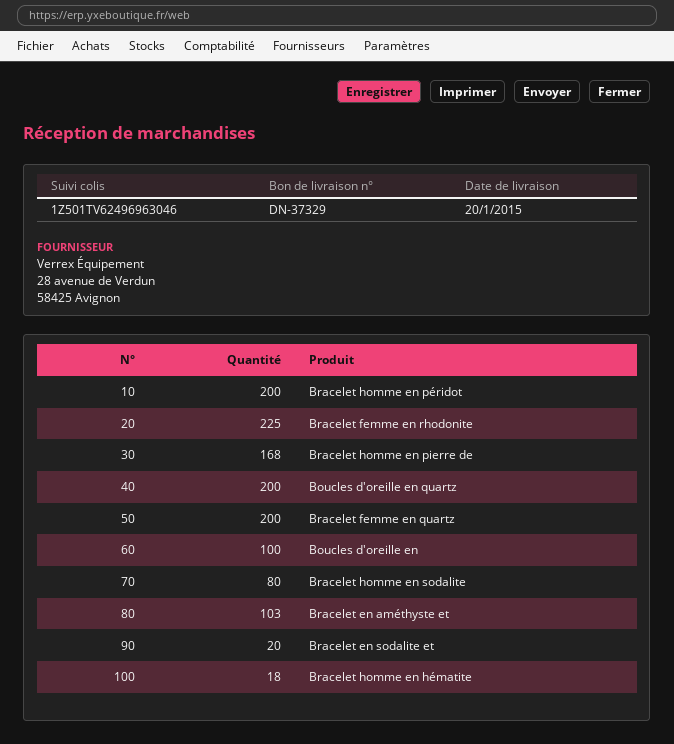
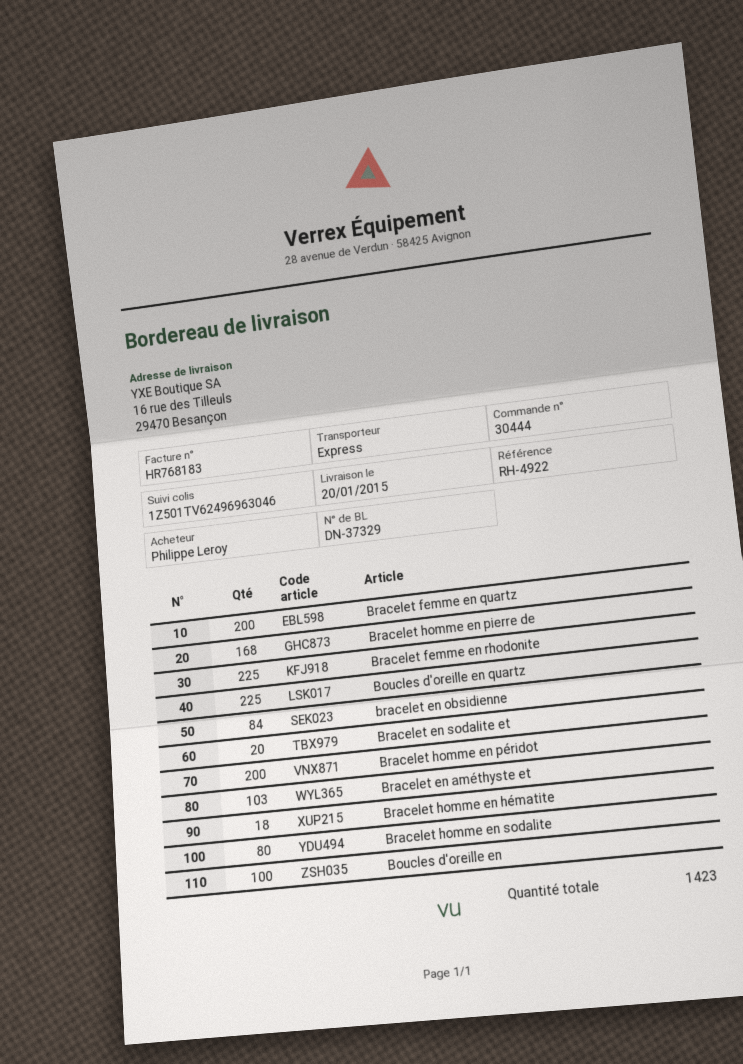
Boucles d'oreille en quartz: 200 -> 225
bracelet en obsidienne: none -> 84

